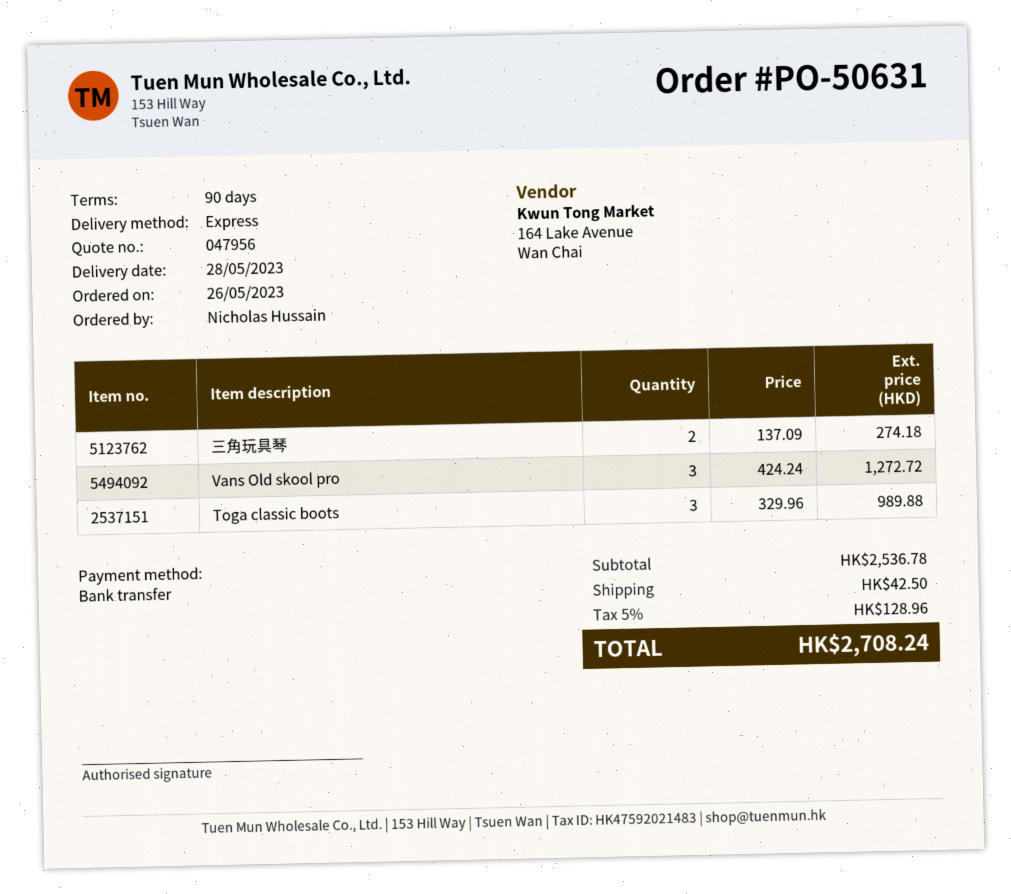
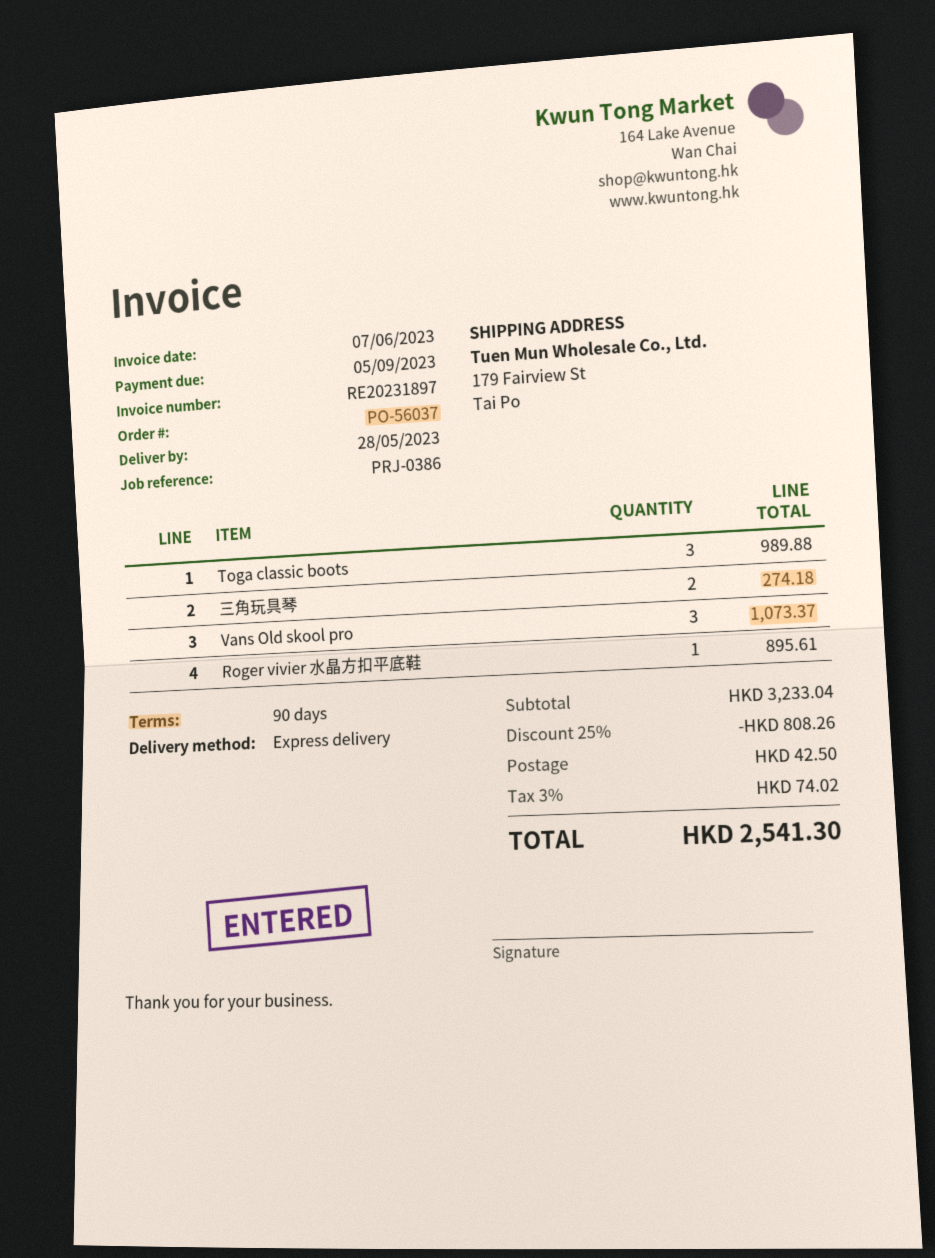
order number: PO-50631 -> PO-56037
Vans Old skool pro: 3 for 1272.72 -> 3 for 1073.37
Roger vivier 水晶方扣平底鞋: none -> 1 for 895.61
subtotal: 2536.78 -> 3233.04
discount: none -> 25% = 808.26
tax: 5% = 128.96 -> 3% = 74.02
total: 2708.24 -> 2541.30

